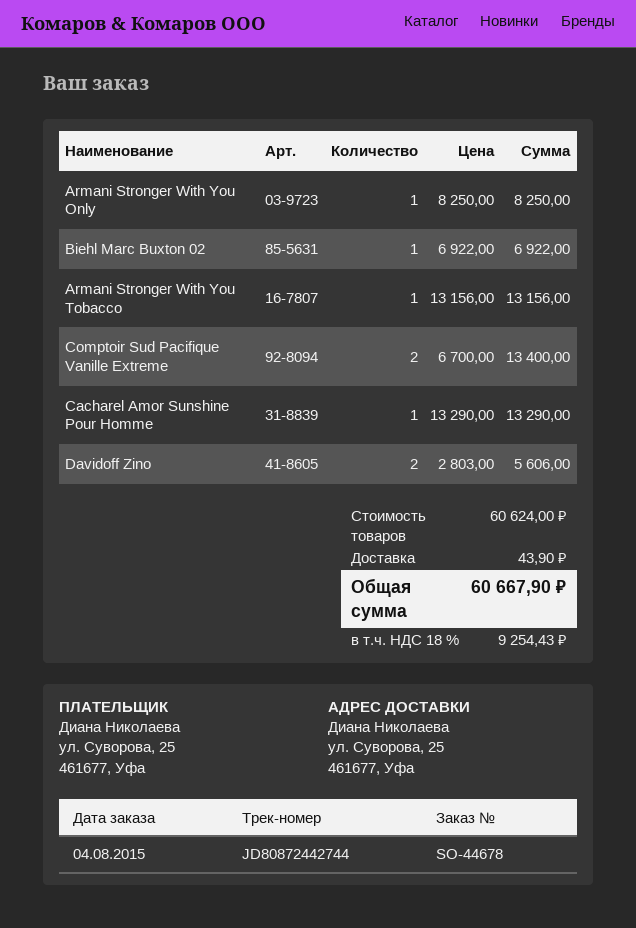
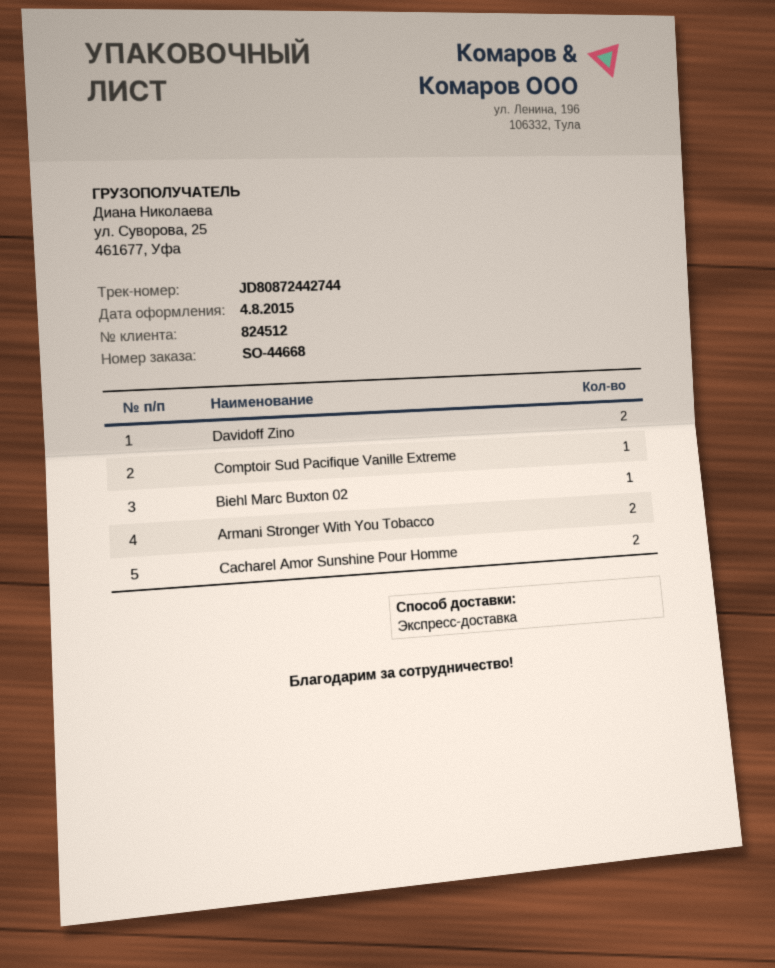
order number: SO-44678 -> SO-44668
Armani Stronger With You Only: 1 -> none
Armani Stronger With You Tobacco: 1 -> 2
Comptoir Sud Pacifique Vanille Extreme: 2 -> 1
Cacharel Amor Sunshine Pour Homme: 1 -> 2

